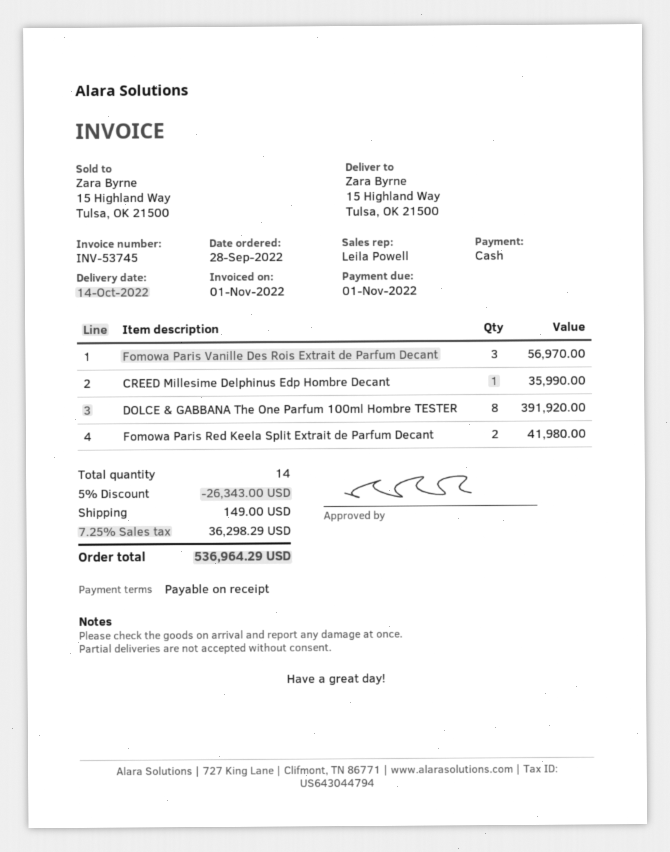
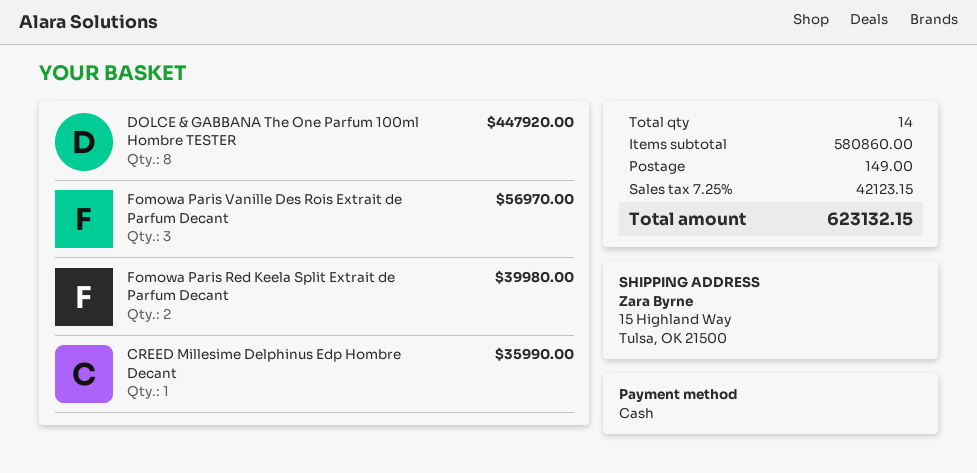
DOLCE & GABBANA The One Parfum 100ml Hombre TESTER: 8 for 391920.00 -> 8 for 447920.00
Fomowa Paris Red Keela Split Extrait de Parfum Decant: 2 for 41980.00 -> 2 for 39980.00
discount: 5% = 26343.00 -> none
tax: 7.25% = 36298.29 -> 7.25% = 42123.15
total: 536964.29 -> 623132.15

